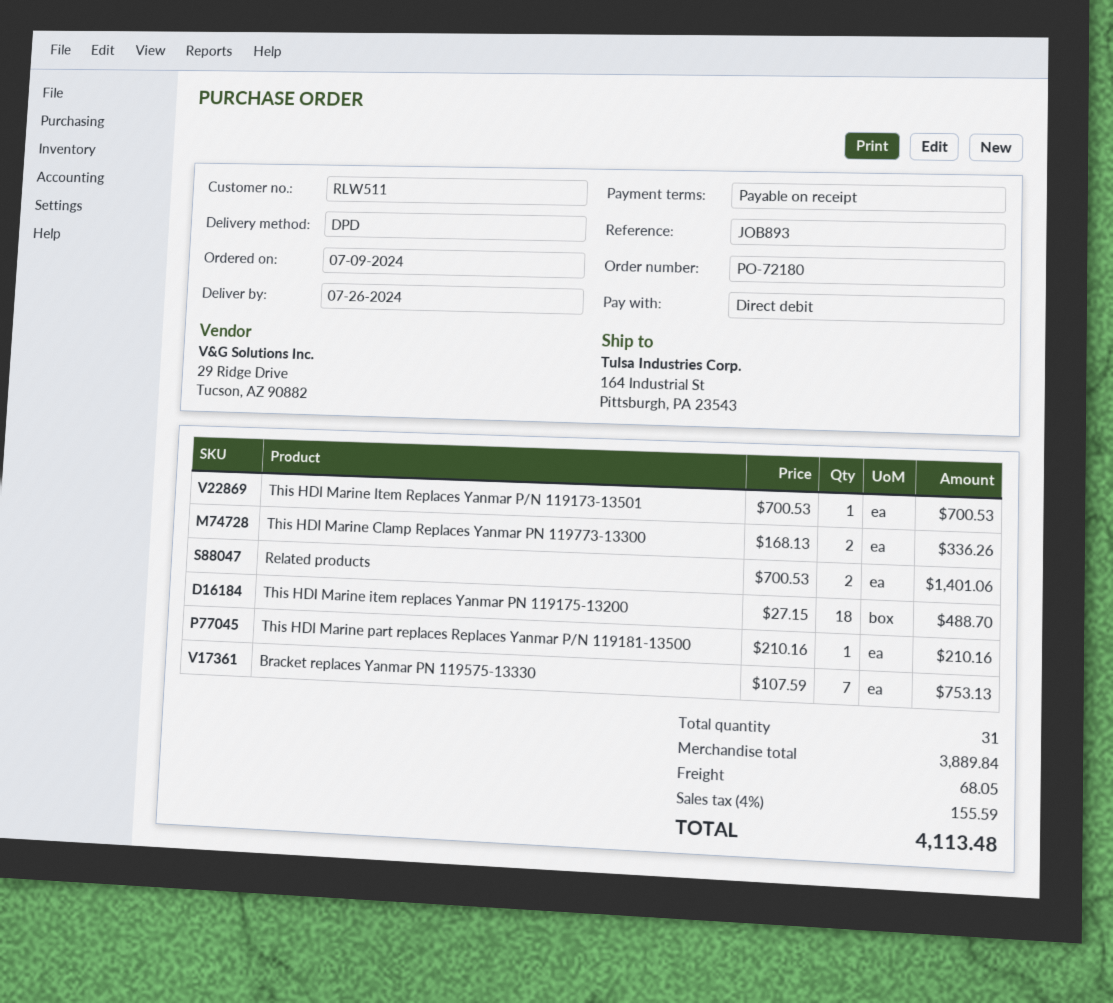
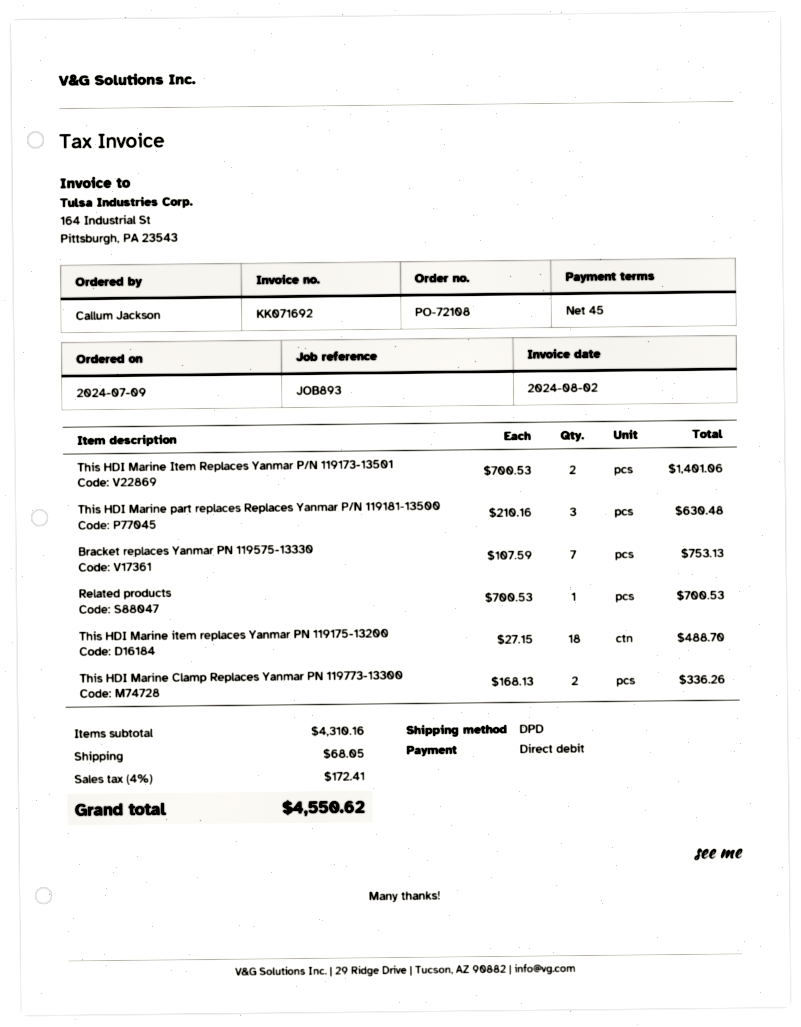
order number: PO-72180 -> PO-72108
payment terms: on receipt -> 45 days
This HDI Marine Item Replaces Yanmar P/N 119173-13501: 1 x 700.53 = 700.53 -> 2 x 700.53 = 1401.06
Related products: 2 x 700.53 = 1401.06 -> 1 x 700.53 = 700.53
This HDI Marine part replaces Replaces Yanmar P/N 119181-13500: 1 x 210.16 = 210.16 -> 3 x 210.16 = 630.48
subtotal: 3889.84 -> 4310.16
tax: 4% = 155.59 -> 4% = 172.41
total: 4113.48 -> 4550.62

